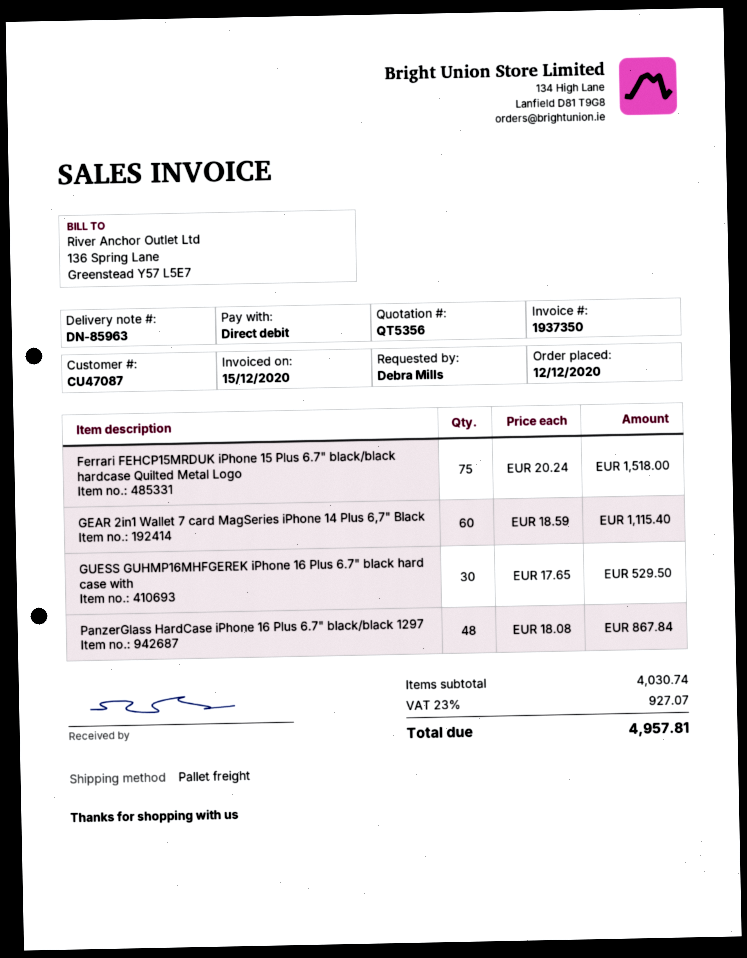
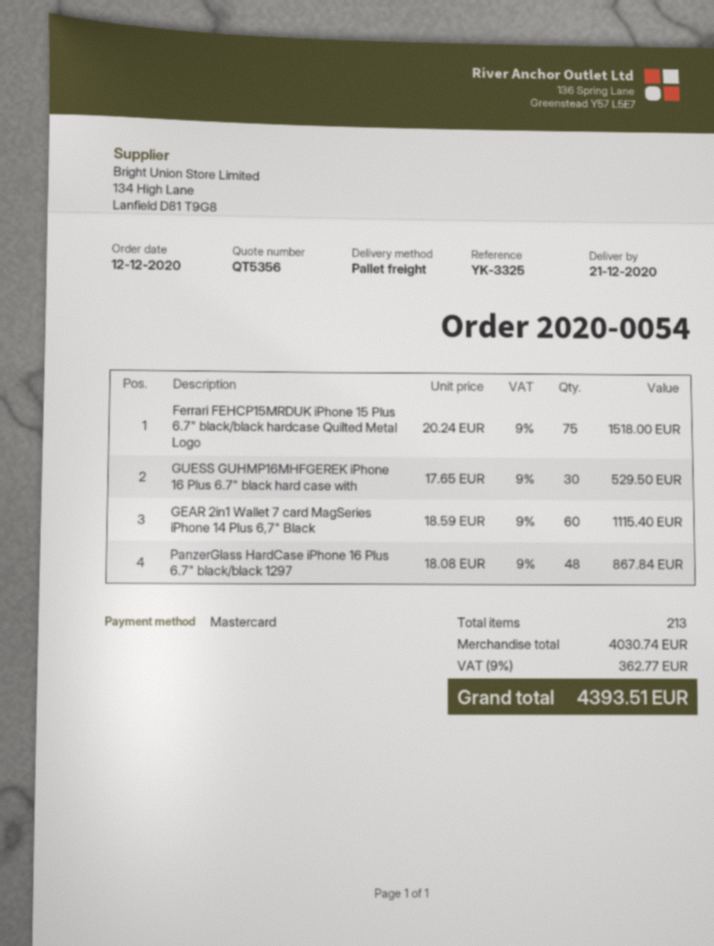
payment method: direct debit -> Mastercard
tax: 23% = 927.07 -> 9% = 362.77
total: 4957.81 -> 4393.51

